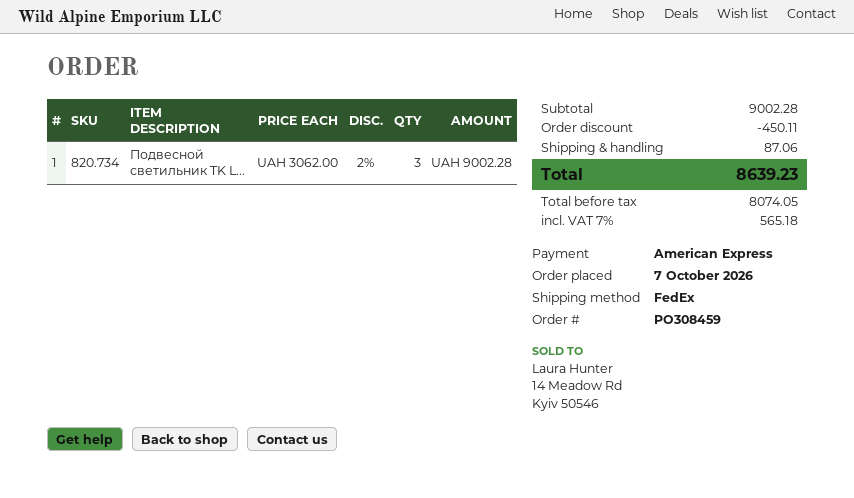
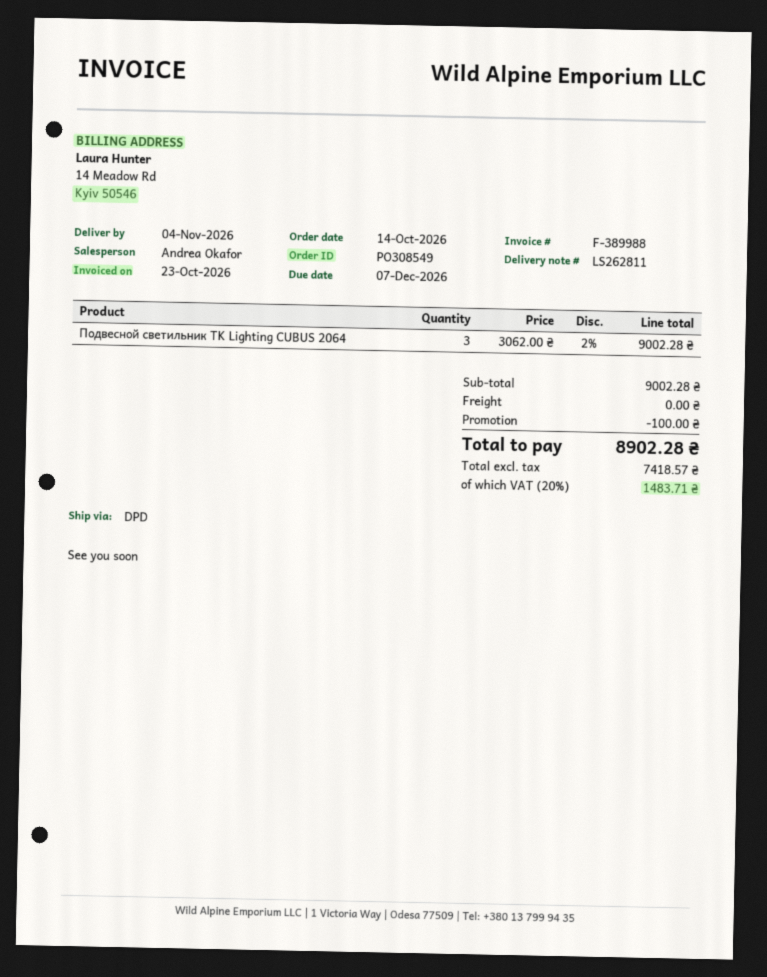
order number: PO308459 -> PO308549
order date: 2026-10-07 -> 2026-10-14
shipping method: FedEx -> DPD
discount: 450.11 -> 100.00
shipping: 87.06 -> 0.00
net: 8074.05 -> 7418.57
tax: 7% = 565.18 -> 20% = 1483.71
total: 8639.23 -> 8902.28

